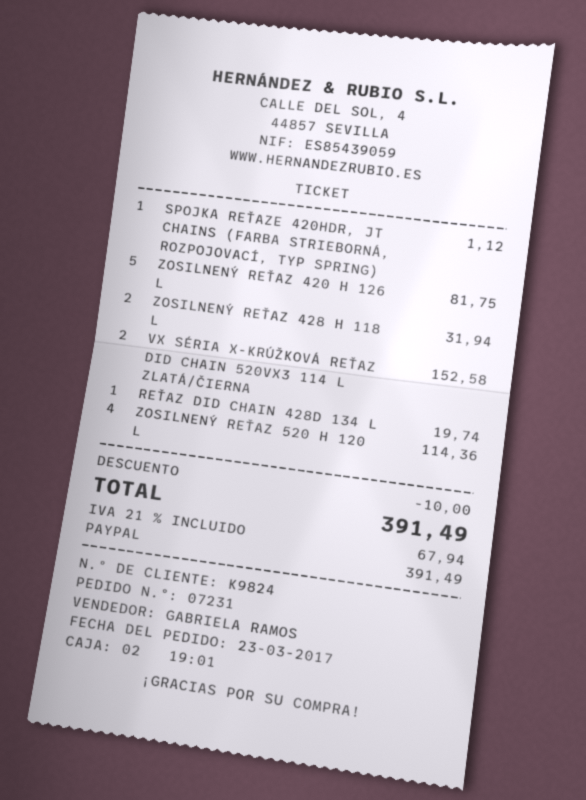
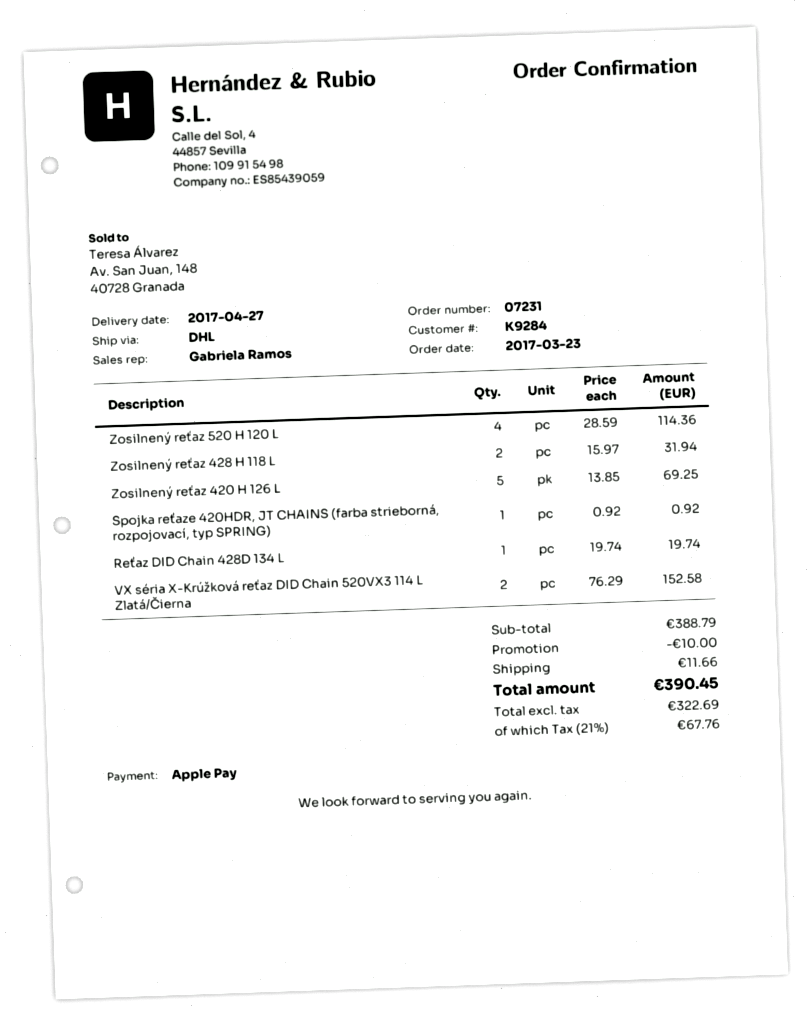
customer number: K9824 -> K9284
payment method: PayPal -> Apple Pay
SPOJKA REŤAZE 420HDR, JT CHAINS (FARBA STRIEBORNÁ, ROZPOJOVACÍ, TYP SPRING): 1 for 1.12 -> 1 for 0.92
ZOSILNENÝ REŤAZ 420 H 126 L: 5 for 81.75 -> 5 for 69.25
shipping: none -> 11.66
tax: 21% = 67.94 -> 21% = 67.76
total: 391.49 -> 390.45

